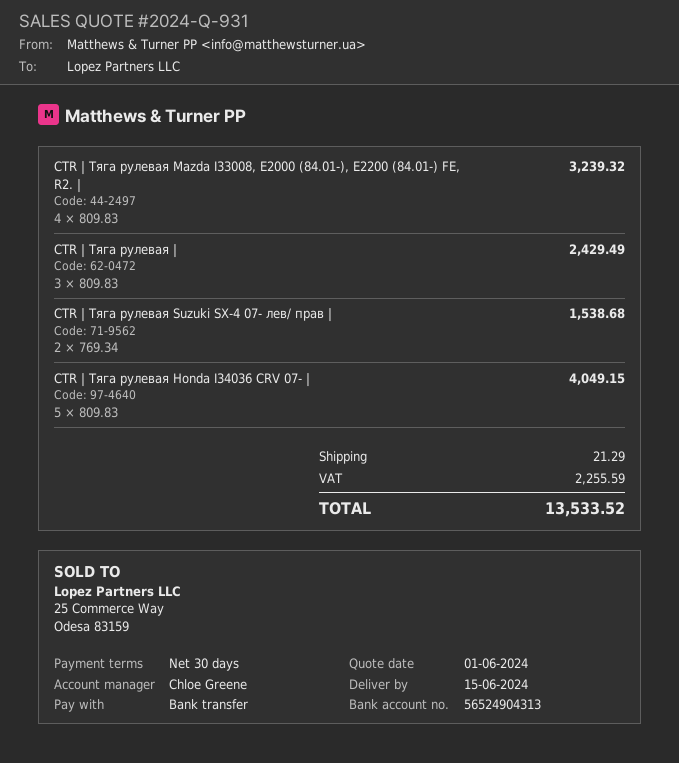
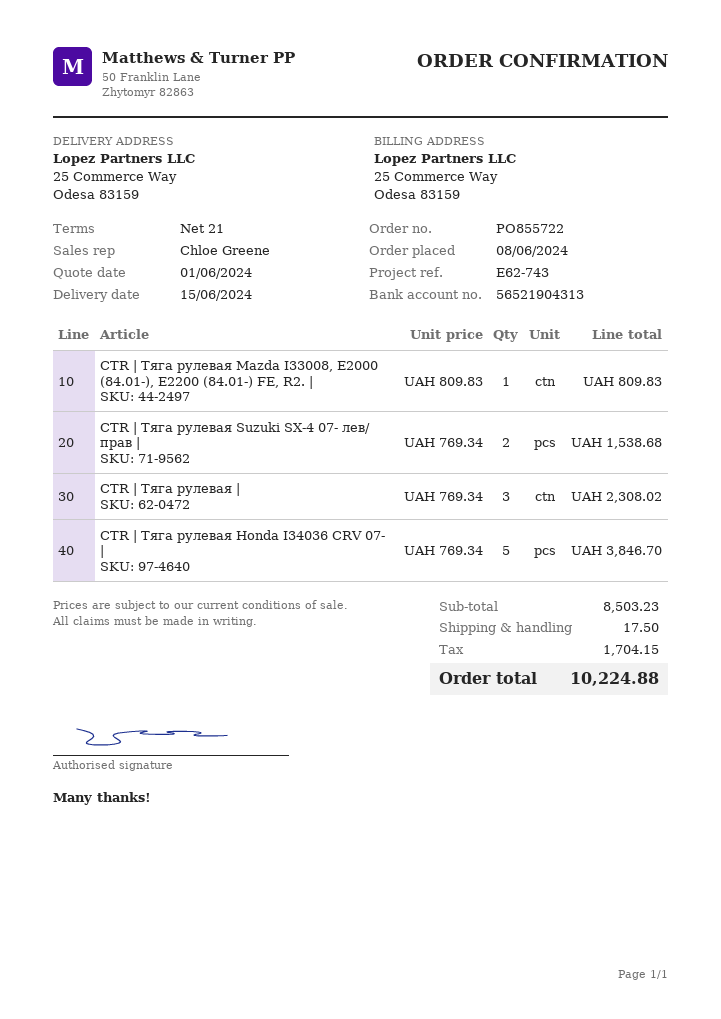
payment terms: 30 days -> 21 days
bank account: 56524904313 -> 56521904313
CTR | Тяга рулевая Mazda I33008, E2000 (84.01-), E2200 (84.01-) FE, R2. |: 4 x 809.83 = 3239.32 -> 1 x 809.83 = 809.83
CTR | Тяга рулевая |: 3 x 809.83 = 2429.49 -> 3 x 769.34 = 2308.02
CTR | Тяга рулевая Honda I34036 CRV 07- |: 5 x 809.83 = 4049.15 -> 5 x 769.34 = 3846.70
shipping: 21.29 -> 17.50
tax: 2255.59 -> 1704.15
total: 13533.52 -> 10224.88

